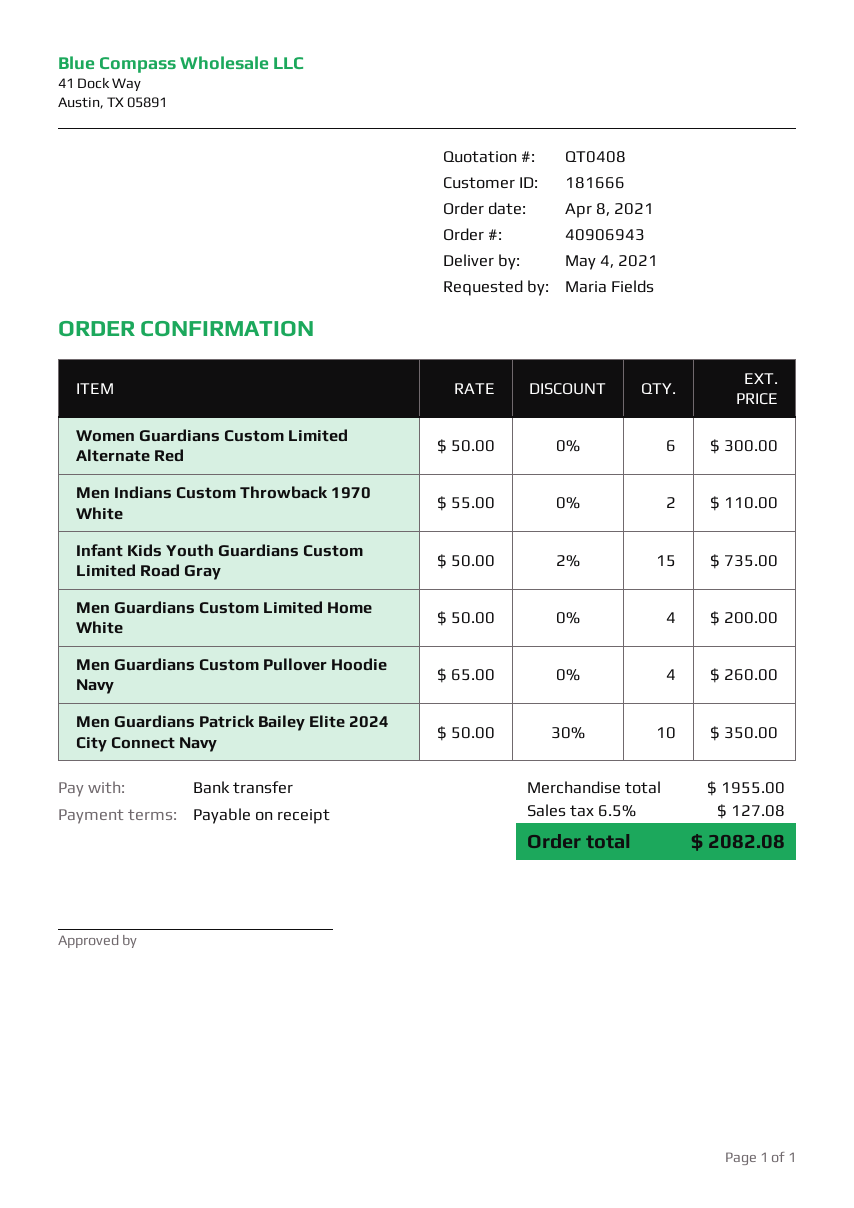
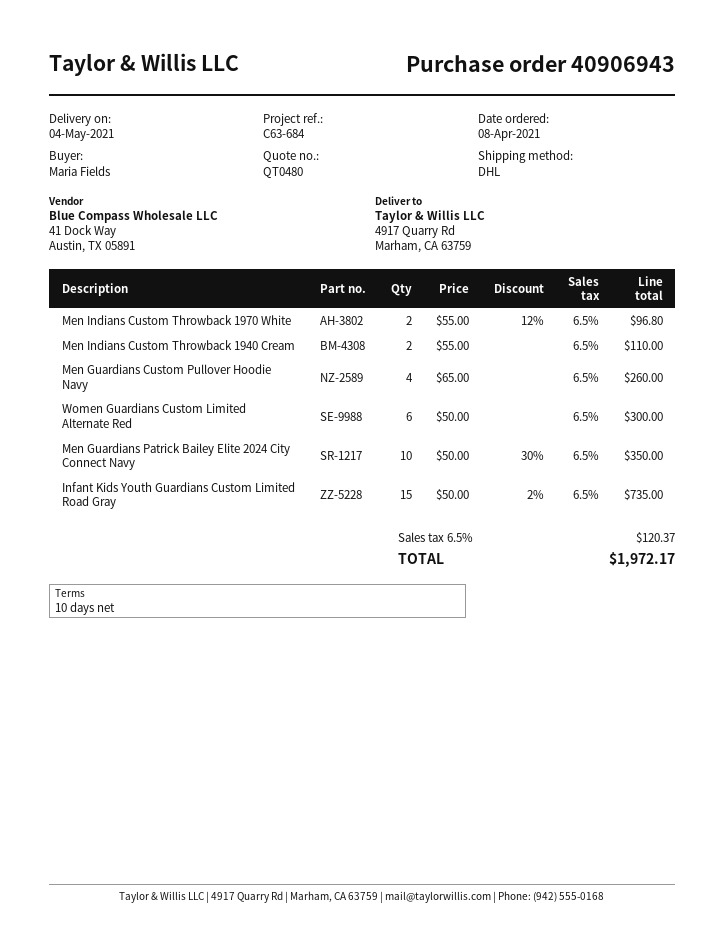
quote number: QT0408 -> QT0480
payment terms: on receipt -> 10 days
Men Indians Custom Throwback 1970 White: 2 x 55.00 = 110.00 -> 2 x 55.00 - 12% = 96.80
Men Guardians Custom Limited Home White: 4 x 50.00 = 200.00 -> none
Men Indians Custom Throwback 1940 Cream: none -> 2 x 55.00 = 110.00
tax: 6.5% = 127.08 -> 6.5% = 120.37
total: 2082.08 -> 1972.17

